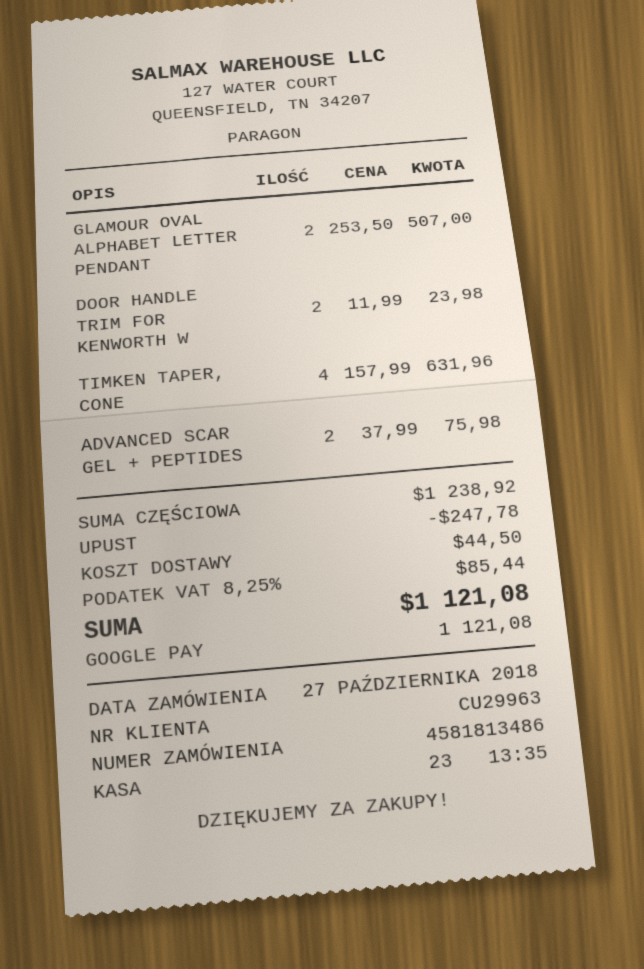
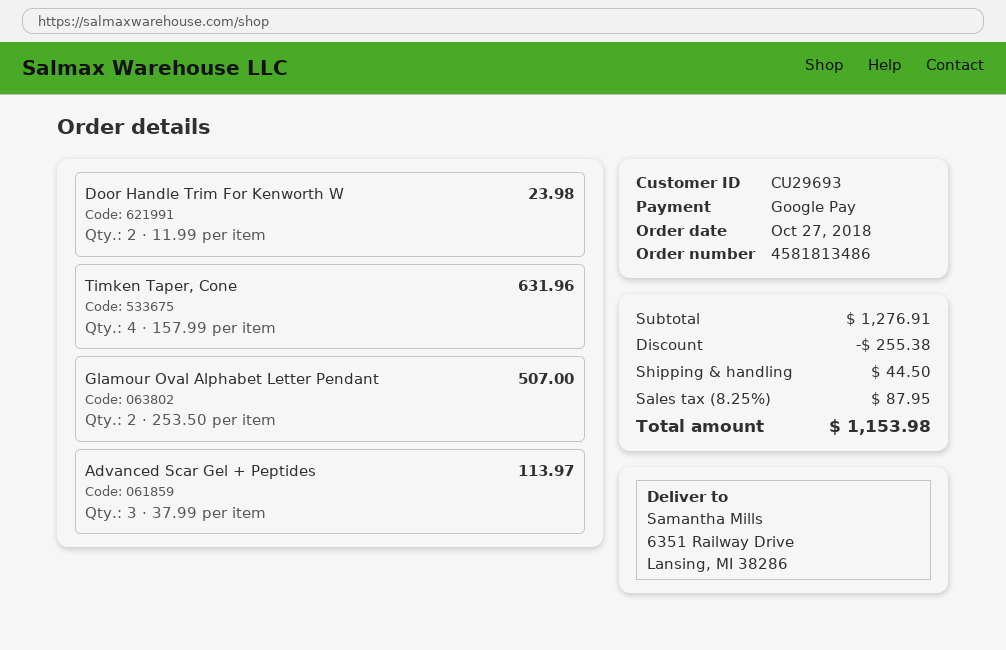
customer number: CU29963 -> CU29693
ADVANCED SCAR GEL + PEPTIDES: 2 x 37.99 = 75.98 -> 3 x 37.99 = 113.97
subtotal: 1238.92 -> 1276.91
discount: 247.78 -> 255.38
tax: 8.25% = 85.44 -> 8.25% = 87.95
total: 1121.08 -> 1153.98

